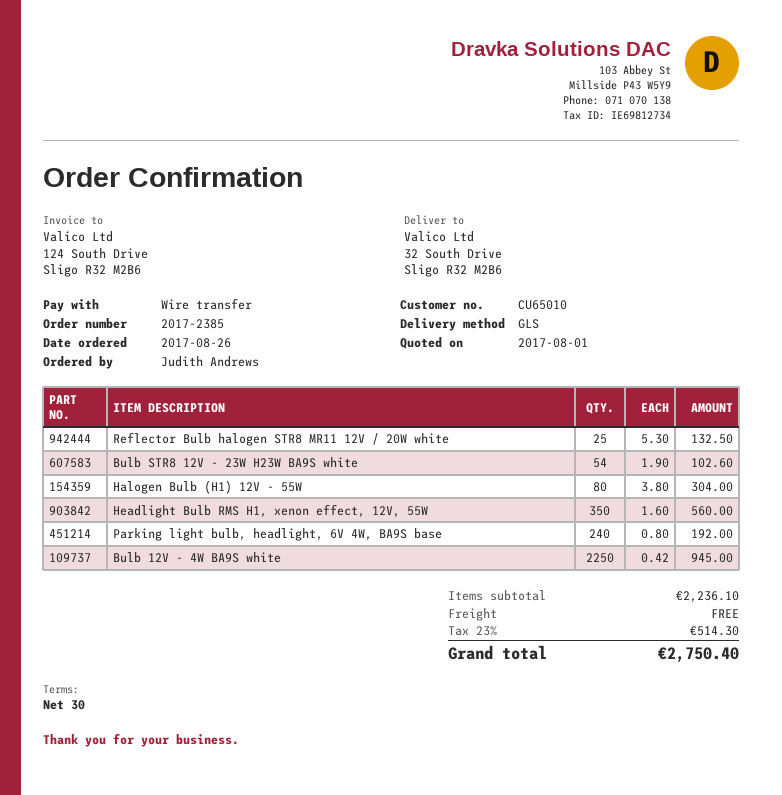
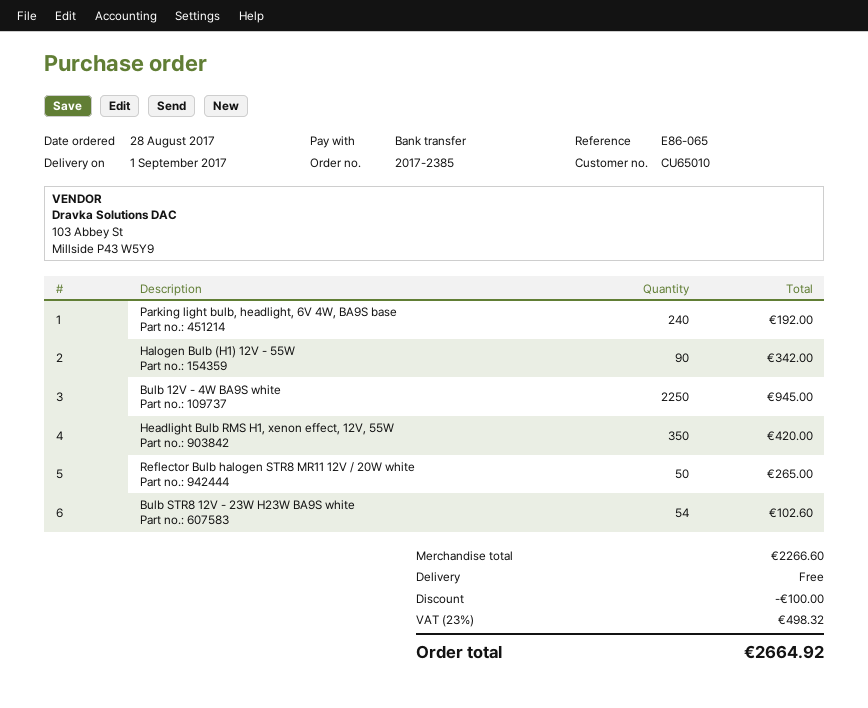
order date: 2017-08-26 -> 2017-08-28
Reflector Bulb halogen STR8 MR11 12V / 20W white: 25 for 132.50 -> 50 for 265.00
Halogen Bulb (H1) 12V - 55W: 80 for 304.00 -> 90 for 342.00
Headlight Bulb RMS H1, xenon effect, 12V, 55W: 350 for 560.00 -> 350 for 420.00
subtotal: 2236.10 -> 2266.60
discount: none -> 100.00
tax: 23% = 514.30 -> 23% = 498.32
total: 2750.40 -> 2664.92

